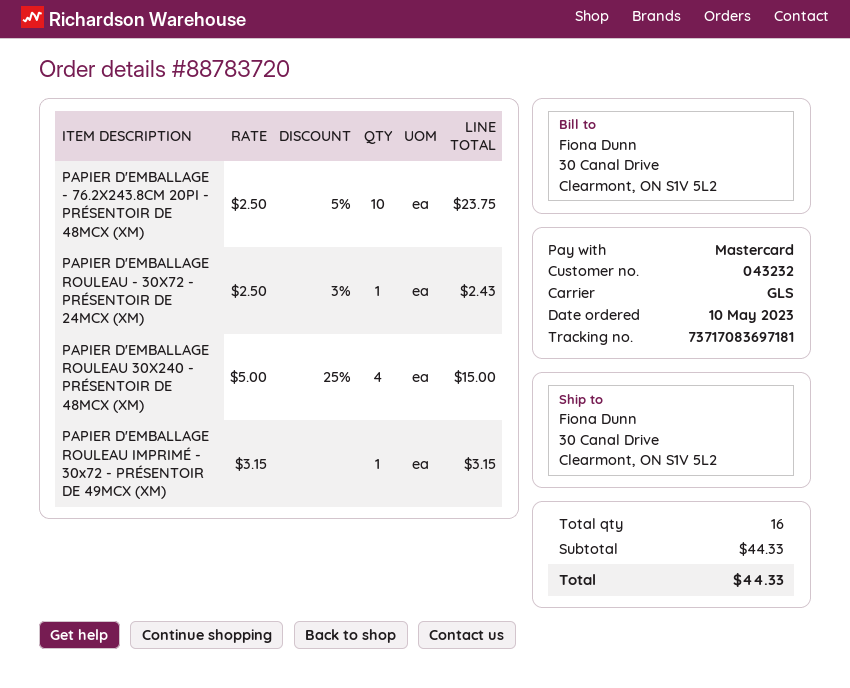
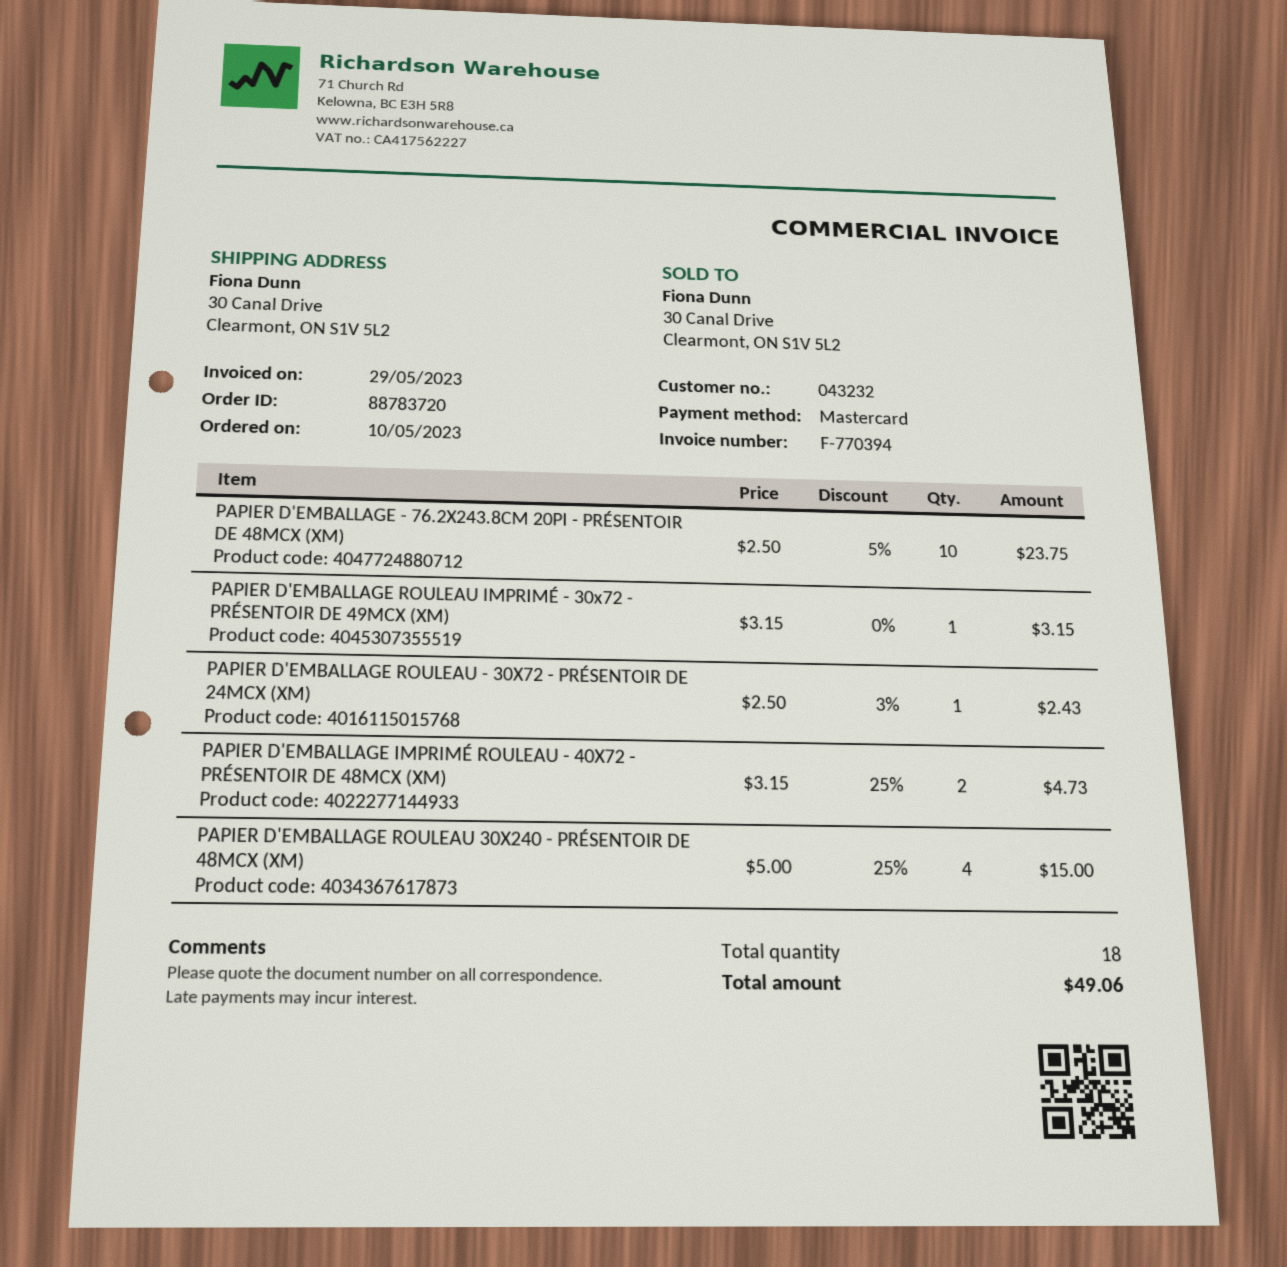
PAPIER D'EMBALLAGE IMPRIMÉ ROULEAU - 40X72 - PRÉSENTOIR DE 48MCX (XM): none -> 2 x 3.15 - 25% = 4.73
total quantity: 16 -> 18
total: 44.33 -> 49.06

